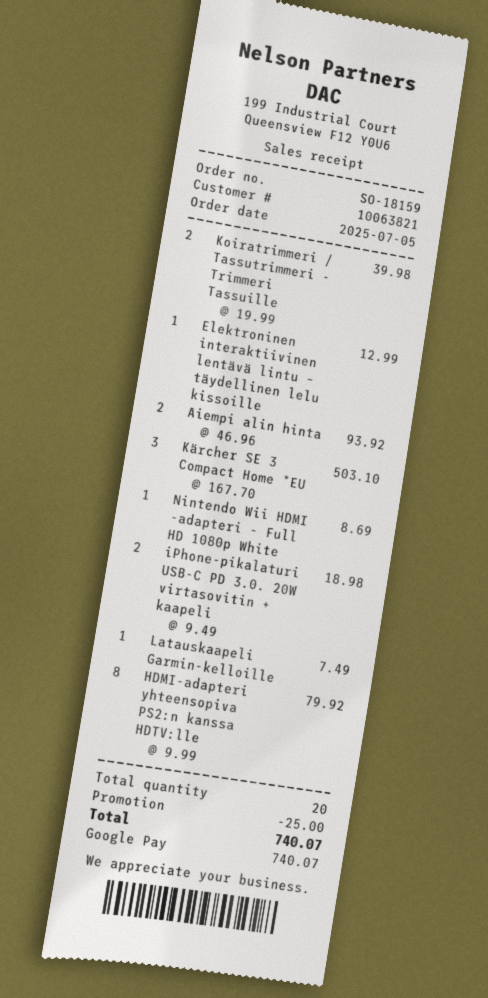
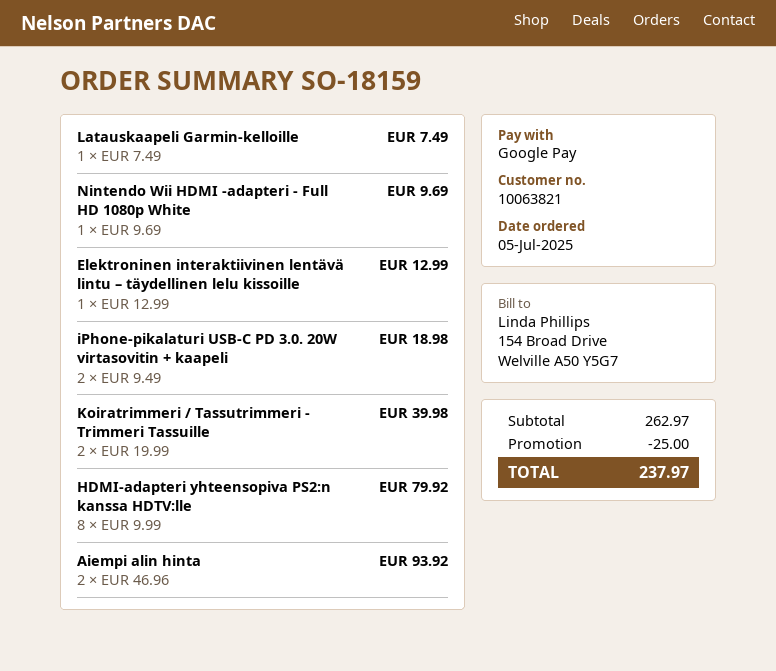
Kärcher SE 3 Compact Home *EU: 3 x 167.70 = 503.10 -> none
Nintendo Wii HDMI -adapteri - Full HD 1080p White: 1 x 8.69 = 8.69 -> 1 x 9.69 = 9.69
total: 740.07 -> 237.97

